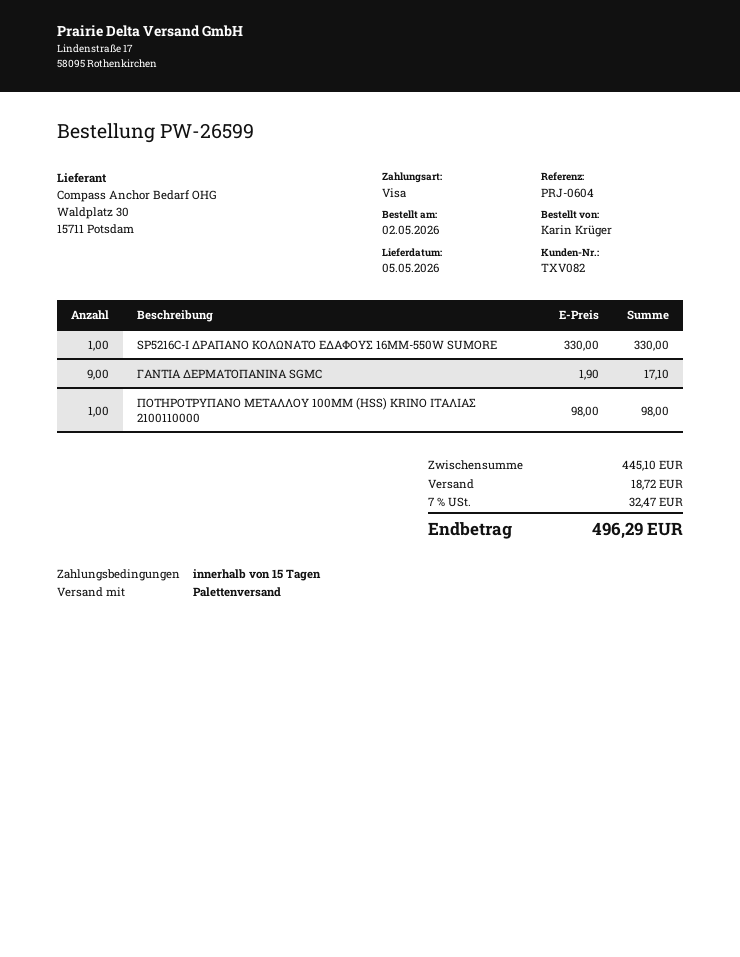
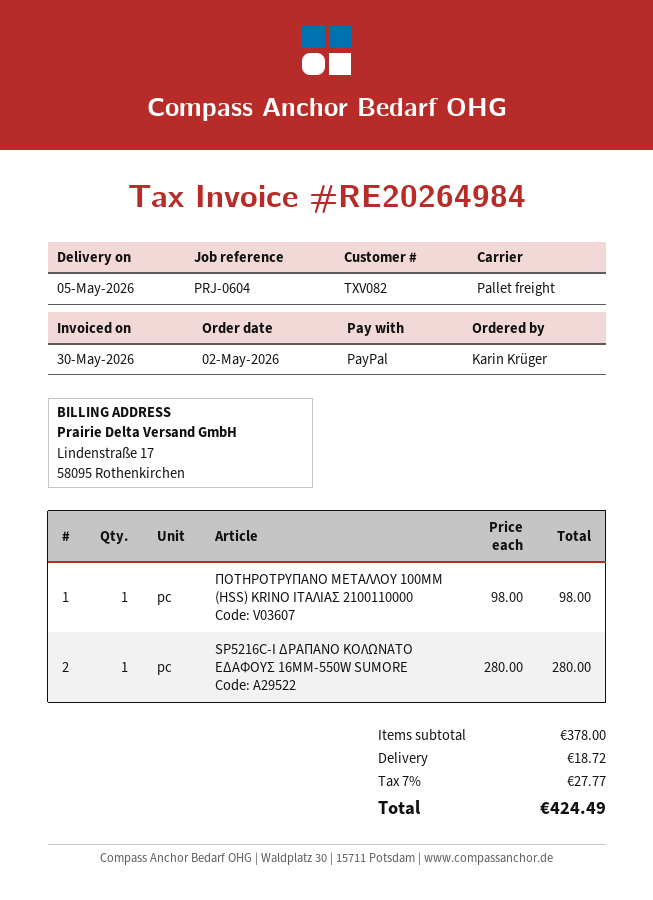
payment method: Visa -> PayPal
SP5216C-I ΔΡΑΠΑΝΟ ΚΟΛΩΝΑΤΟ ΕΔΑΦΟΥΣ 16MM-550W SUMORE: 1 x 330.00 = 330.00 -> 1 x 280.00 = 280.00
ΓΑΝΤΙΑ ΔΕΡΜΑΤΟΠΑΝΙΝΑ SGMC: 9 x 1.90 = 17.10 -> none
subtotal: 445.10 -> 378.00
tax: 7% = 32.47 -> 7% = 27.77
total: 496.29 -> 424.49

